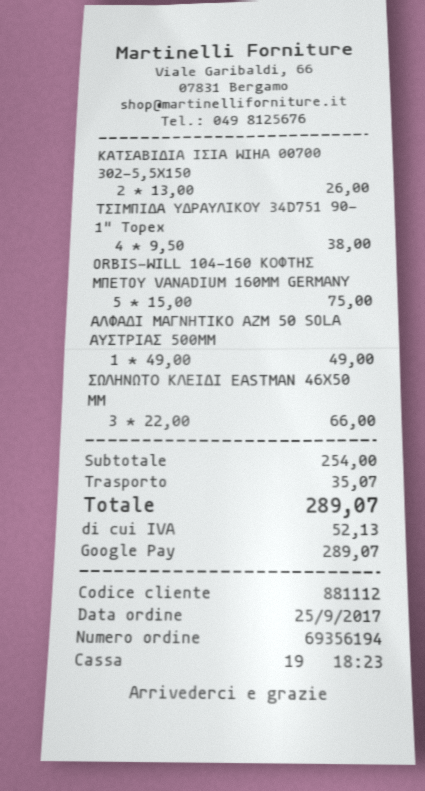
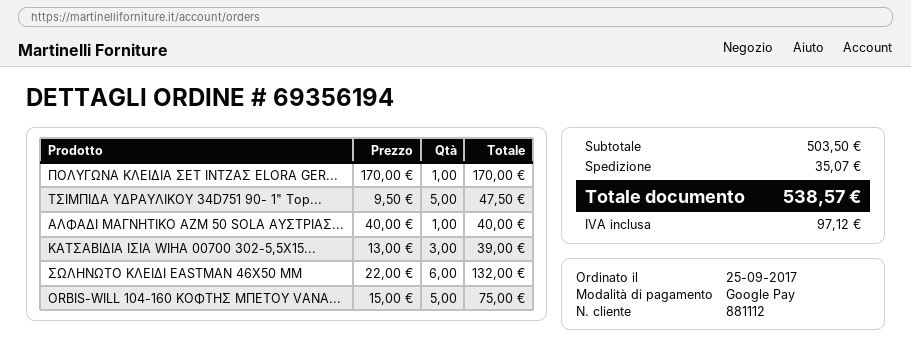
ΚΑΤΣΑΒΙΔΙΑ ΙΣΙΑ WIHA 00700 302-5,5X150: 2 x 13.00 = 26.00 -> 3 x 13.00 = 39.00
ΤΣΙΜΠΙΔΑ ΥΔΡΑΥΛΙΚΟΥ 34D751 90- 1" Topex: 4 x 9.50 = 38.00 -> 5 x 9.50 = 47.50
ΑΛΦΑΔΙ ΜΑΓΝΗΤΙΚΟ AZM 50 SOLA ΑΥΣΤΡΙΑΣ 500MM: 1 x 49.00 = 49.00 -> 1 x 40.00 = 40.00
ΣΩΛΗΝΩΤΟ ΚΛΕΙΔΙ EASTMAN 46Χ50 ΜΜ: 3 x 22.00 = 66.00 -> 6 x 22.00 = 132.00
ΠΟΛΥΓΩΝΑ ΚΛΕΙΔΙΑ ΣΕΤ ΙΝΤΖΑΣ ELORA GER...: none -> 1 x 170.00 = 170.00
subtotal: 254.00 -> 503.50
tax: 52.13 -> 97.12
total: 289.07 -> 538.57

